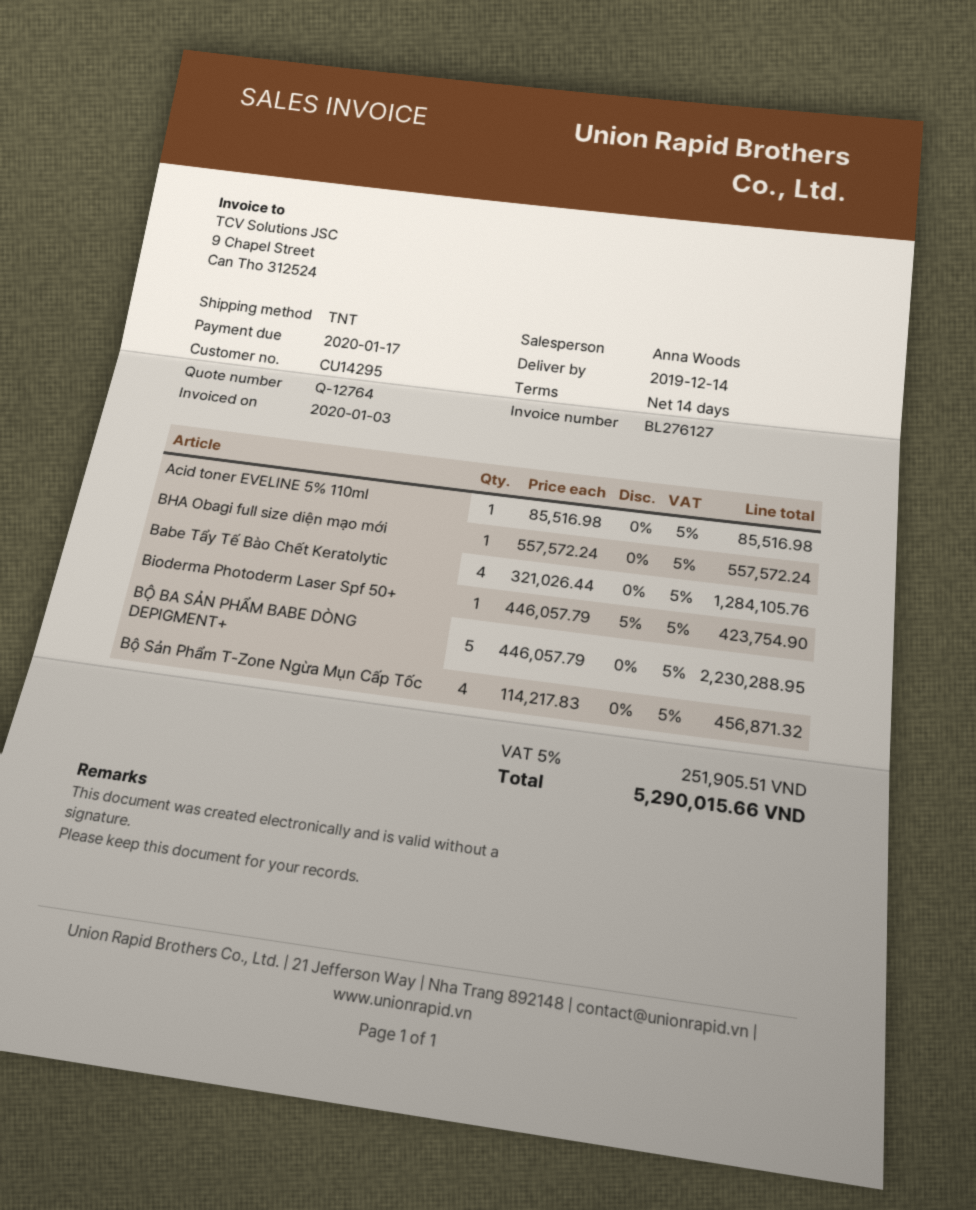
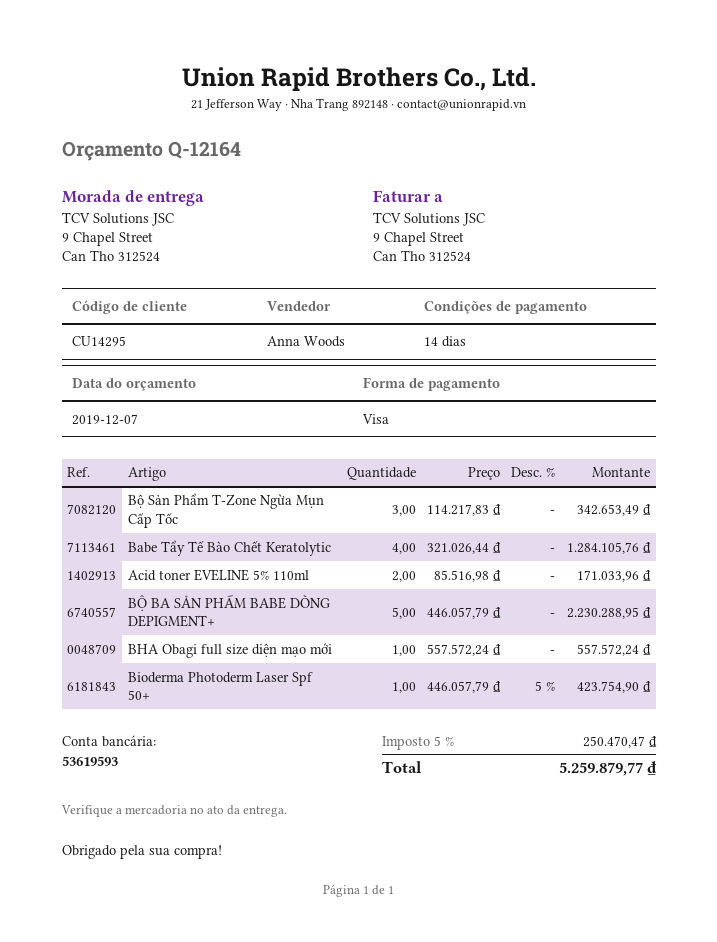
quote number: Q-12764 -> Q-12164
Acid toner EVELINE 5% 110ml: 1 x 85516.98 = 85516.98 -> 2 x 85516.98 = 171033.96
Bộ Sản Phẩm T-Zone Ngừa Mụn Cấp Tốc: 4 x 114217.83 = 456871.32 -> 3 x 114217.83 = 342653.49
tax: 5% = 251905.51 -> 5% = 250470.47
total: 5290015.66 -> 5259879.77

